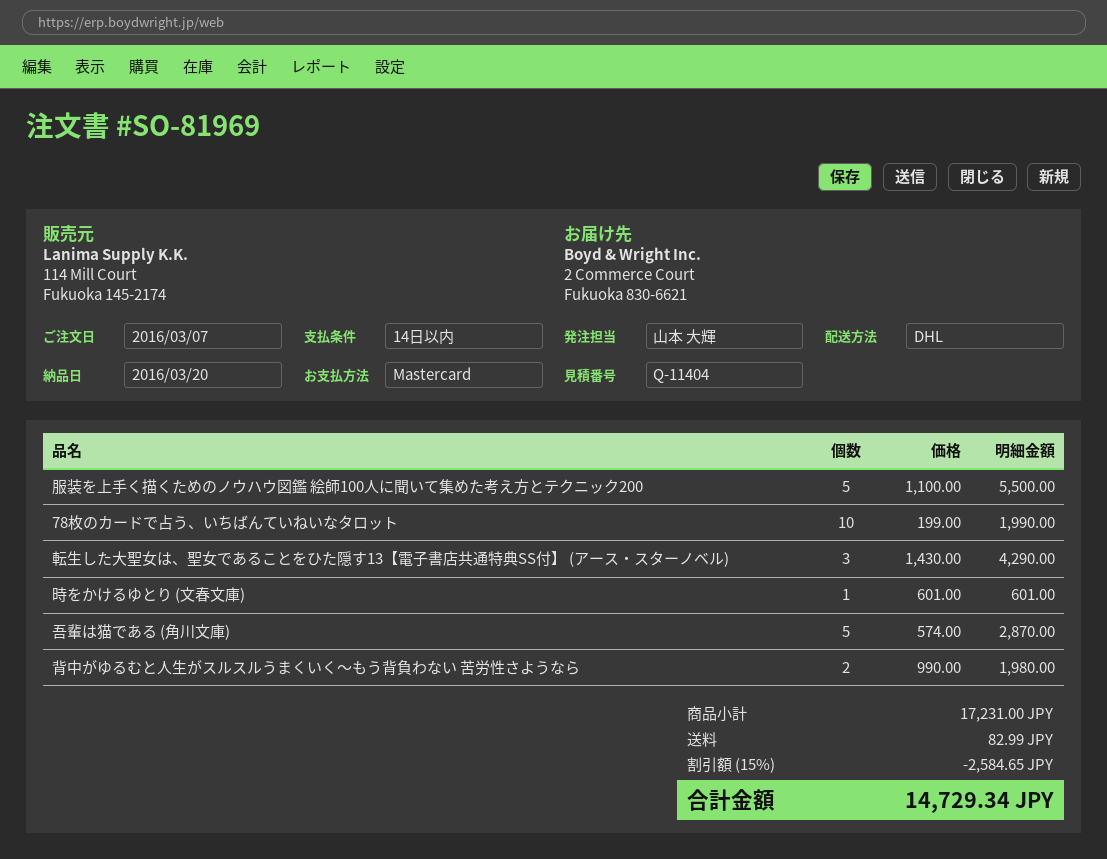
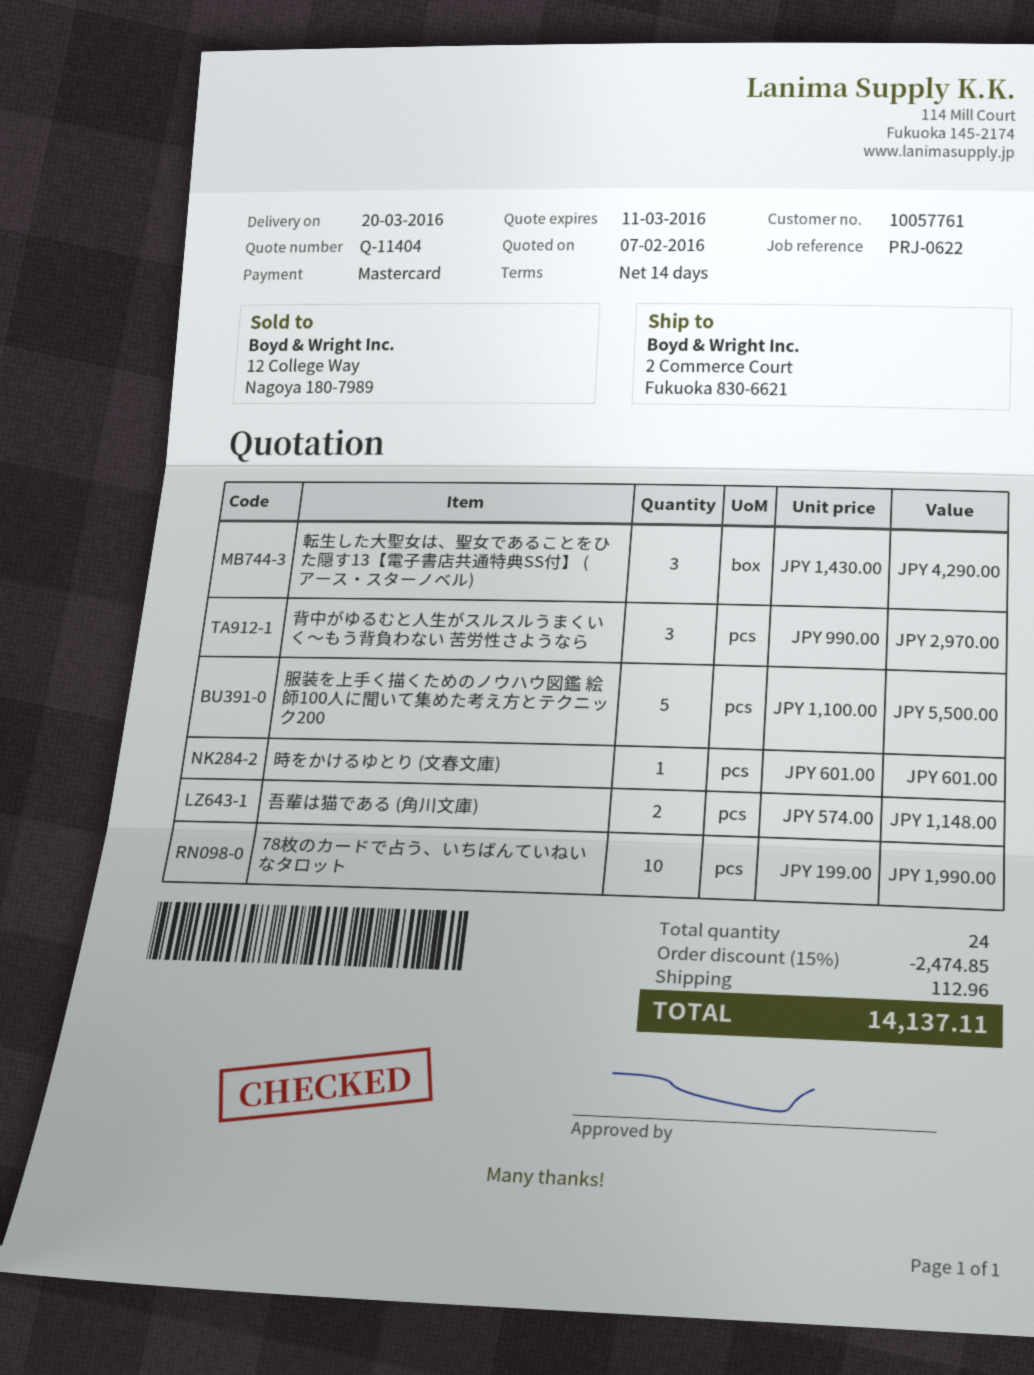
吾輩は猫である (角川文庫): 5 x 574.00 = 2870.00 -> 2 x 574.00 = 1148.00
背中がゆるむと人生がスルスルうまくいく〜もう背負わない 苦労性さようなら: 2 x 990.00 = 1980.00 -> 3 x 990.00 = 2970.00
discount: 15% = 2584.65 -> 15% = 2474.85
shipping: 82.99 -> 112.96
total: 14729.34 -> 14137.11

